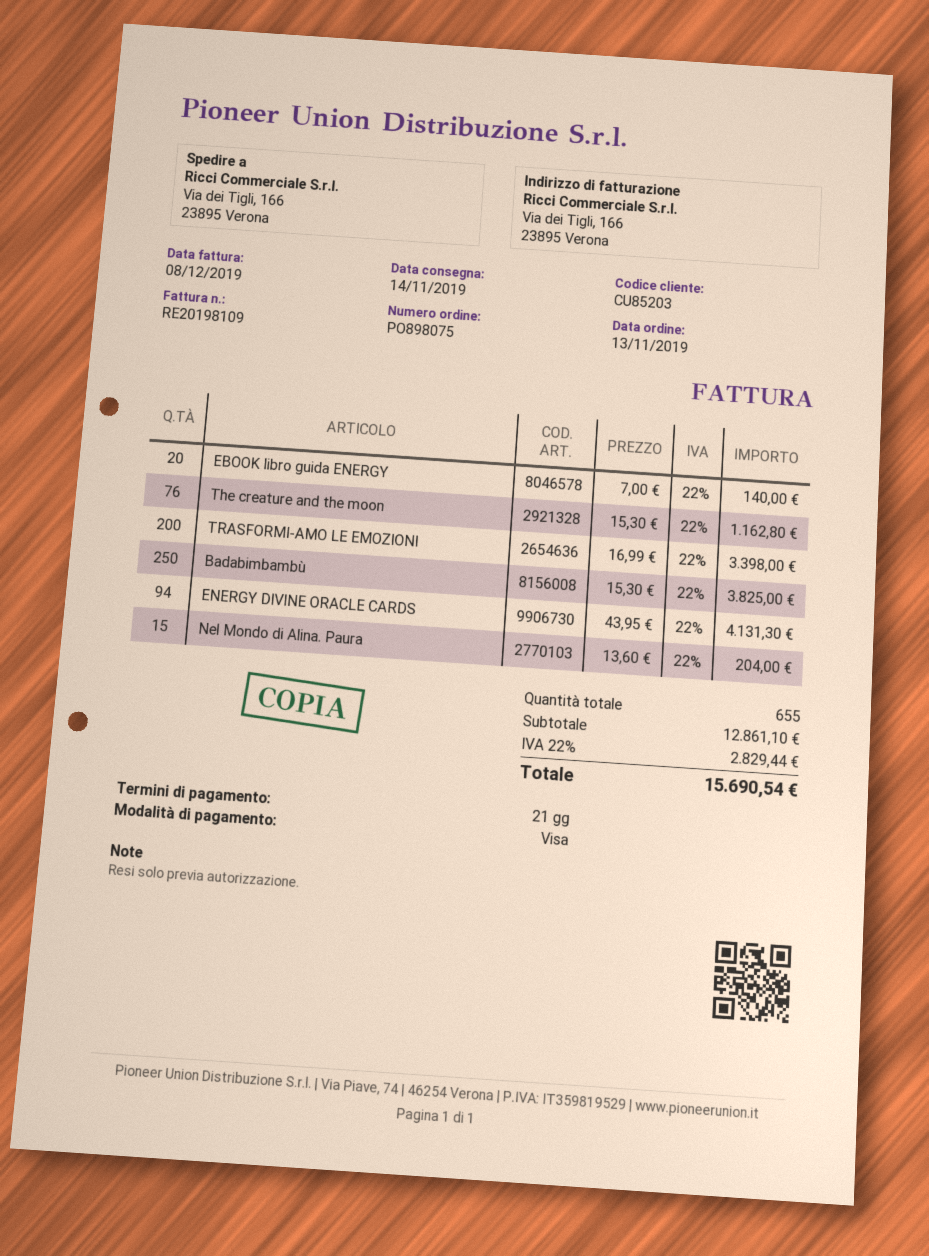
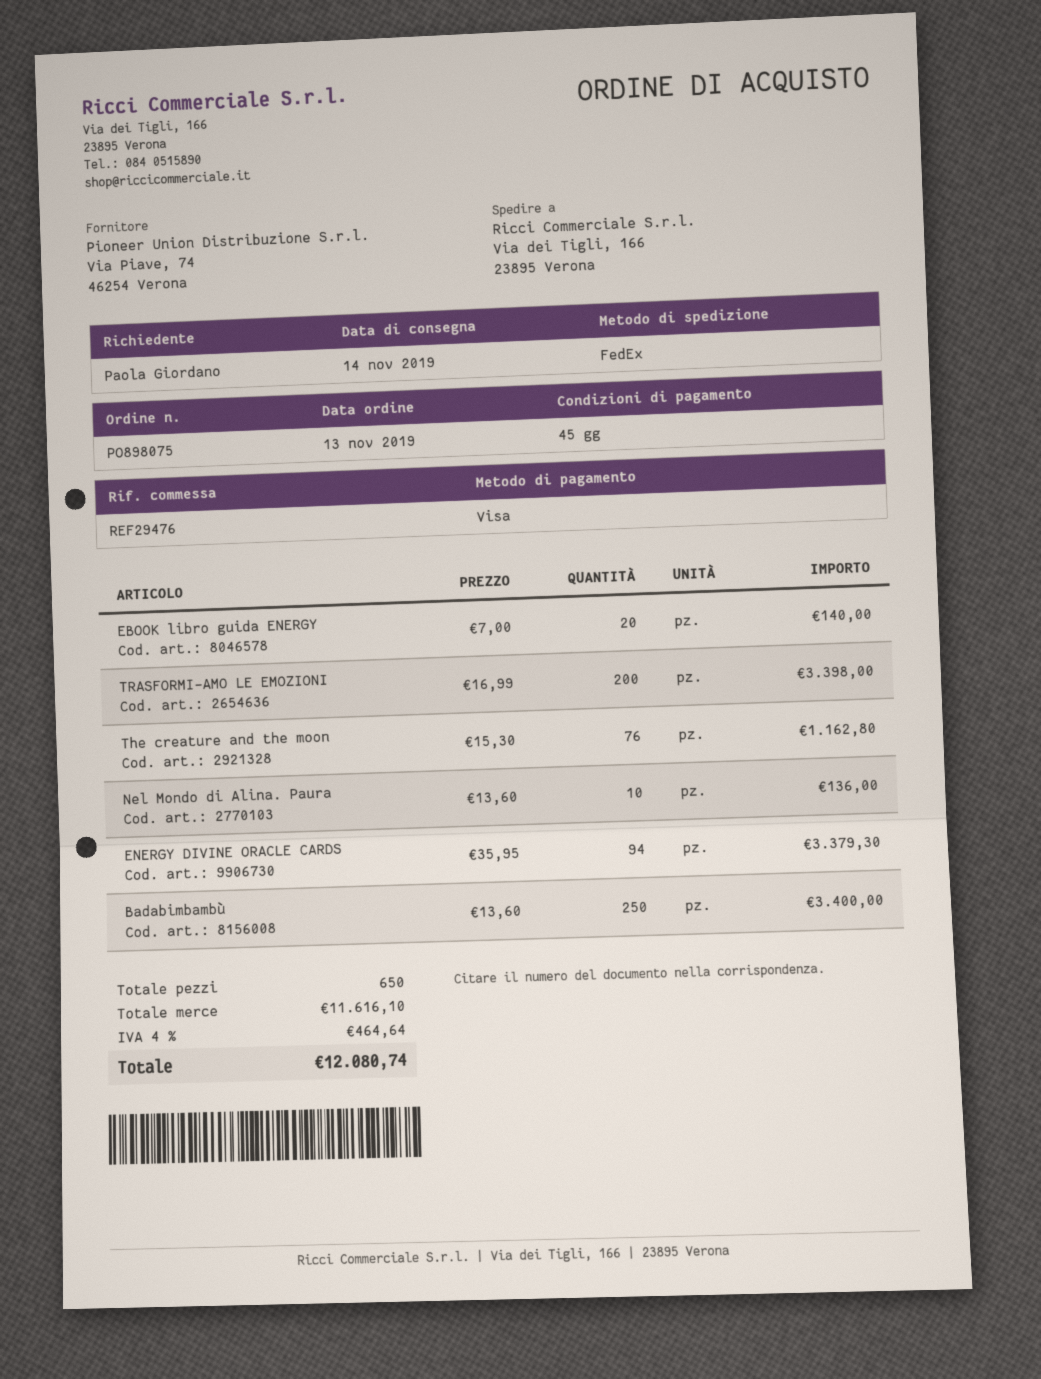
payment terms: 21 days -> 45 days
Badabimbambù: 250 x 15.30 = 3825.00 -> 250 x 13.60 = 3400.00
ENERGY DIVINE ORACLE CARDS: 94 x 43.95 = 4131.30 -> 94 x 35.95 = 3379.30
Nel Mondo di Alina. Paura: 15 x 13.60 = 204.00 -> 10 x 13.60 = 136.00
total quantity: 655 -> 650
subtotal: 12861.10 -> 11616.10
tax: 22% = 2829.44 -> 4% = 464.64
total: 15690.54 -> 12080.74

